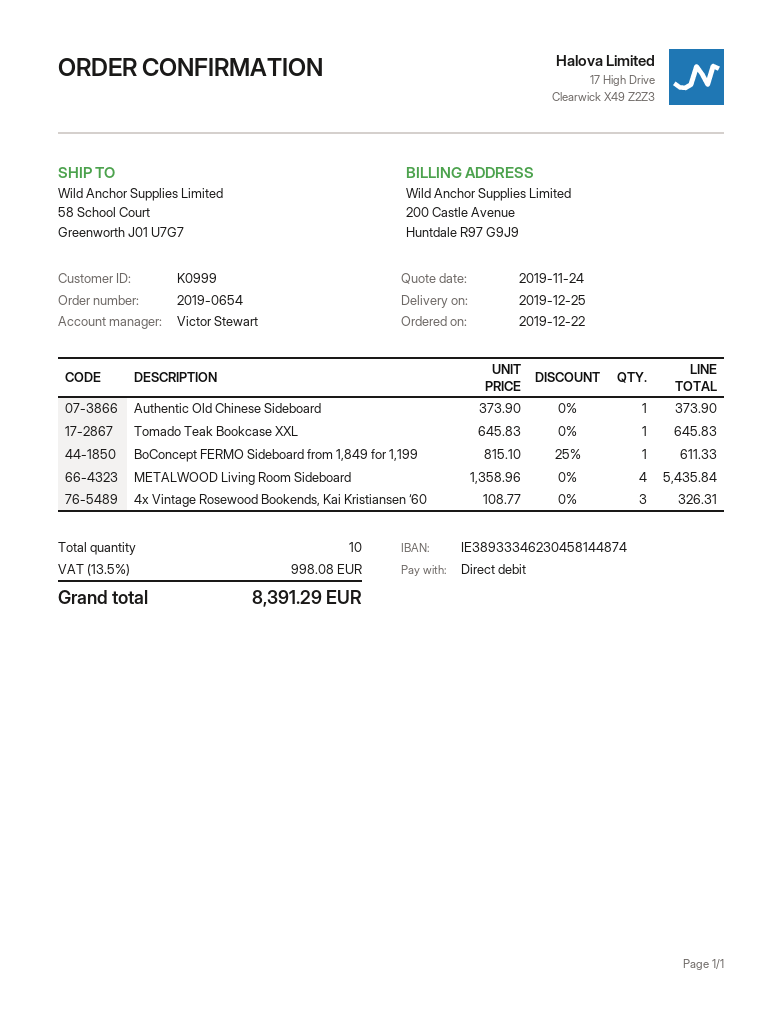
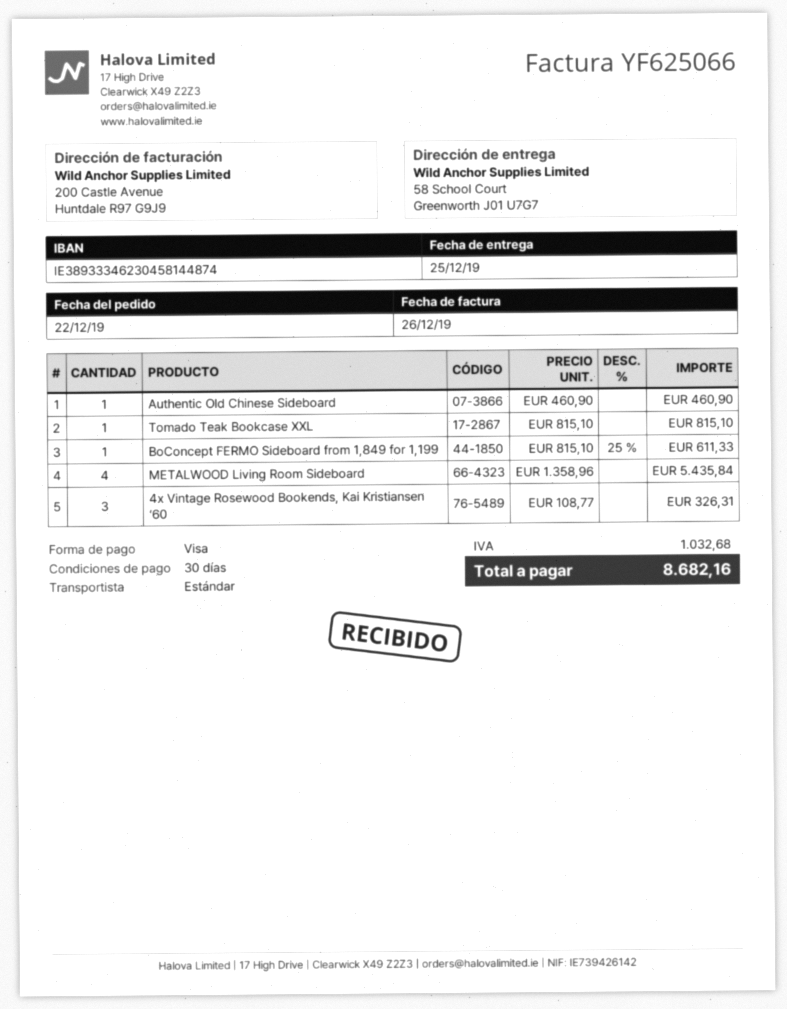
payment method: direct debit -> Visa
Authentic Old Chinese Sideboard: 1 x 373.90 = 373.90 -> 1 x 460.90 = 460.90
Tomado Teak Bookcase XXL: 1 x 645.83 = 645.83 -> 1 x 815.10 = 815.10
tax: 998.08 -> 1032.68
total: 8391.29 -> 8682.16

